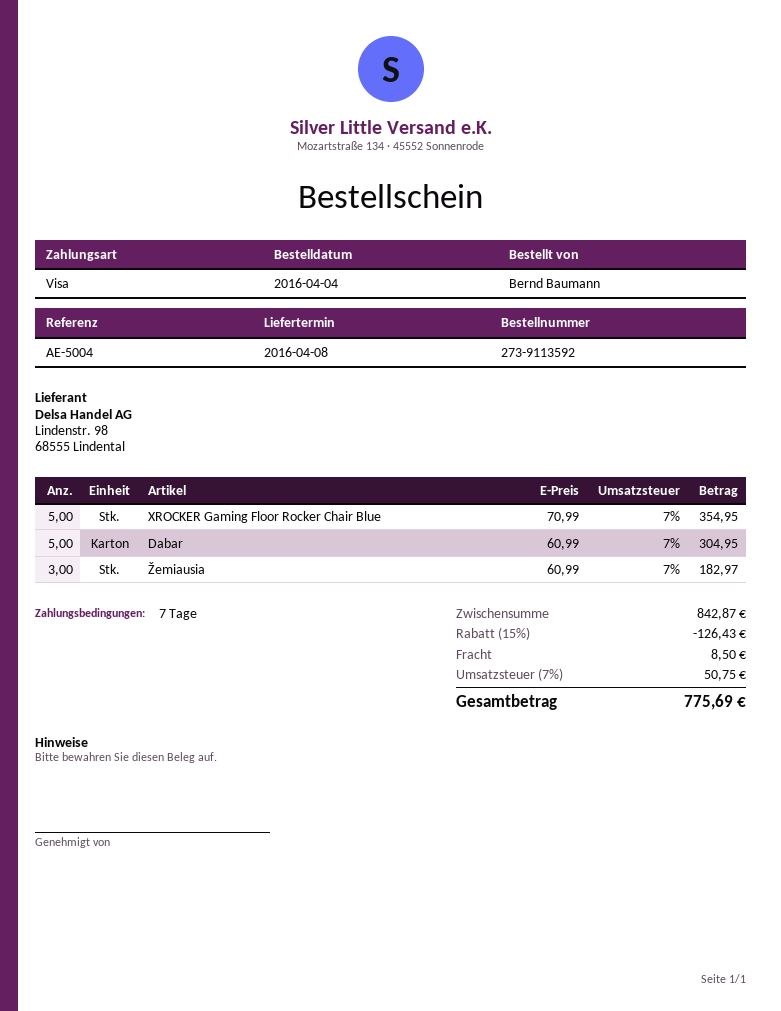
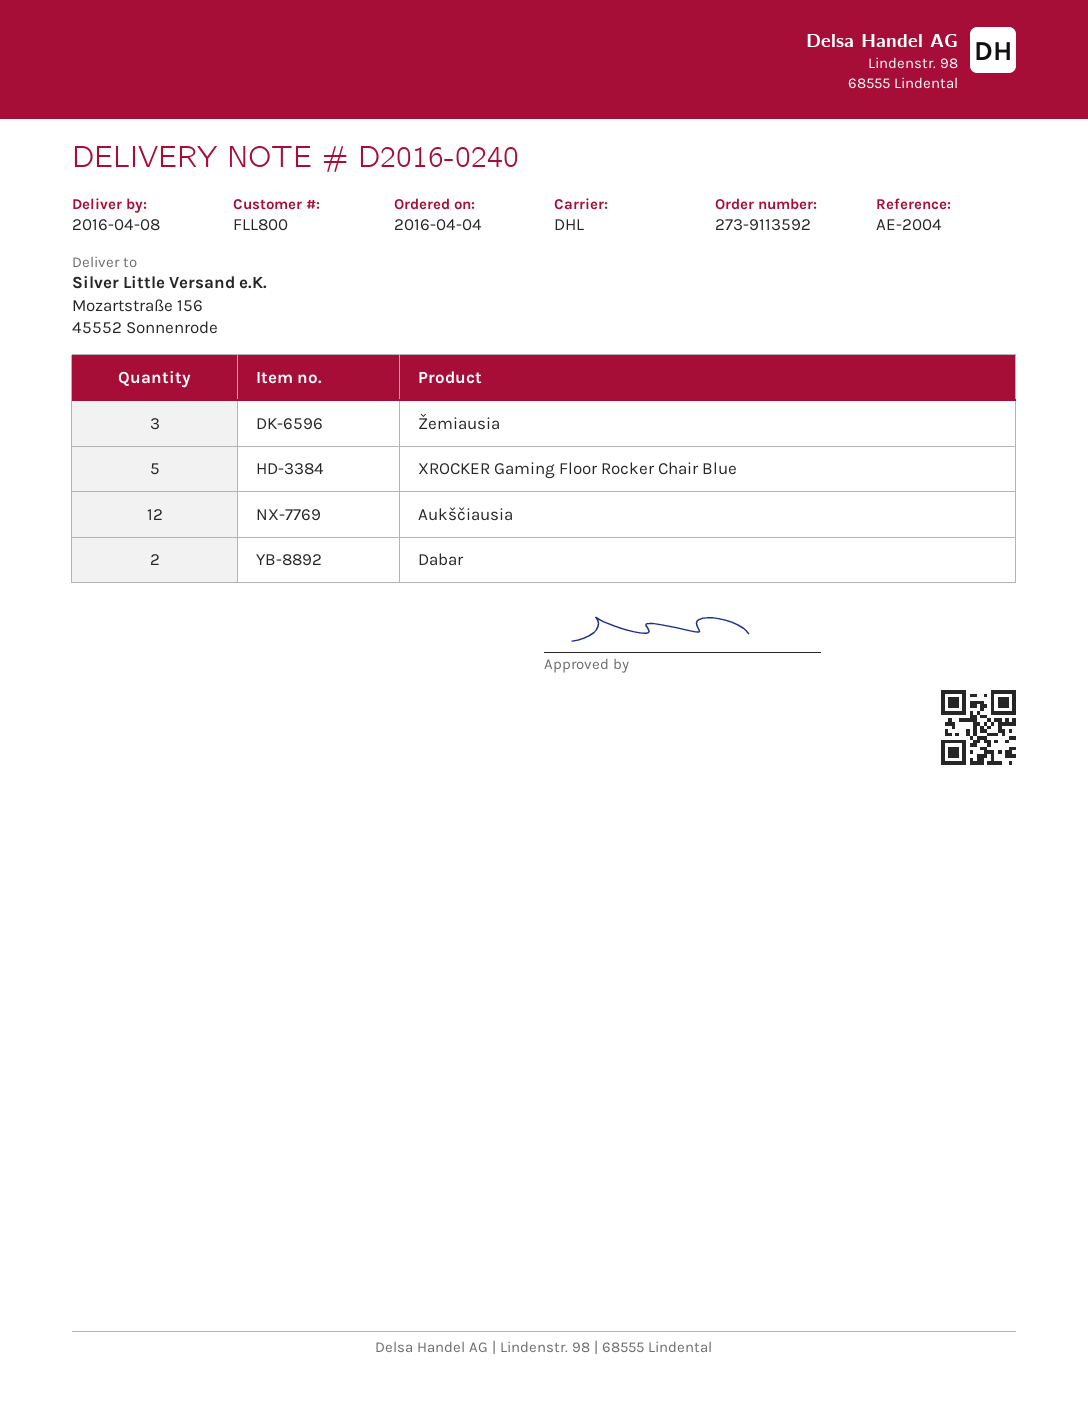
reference: AE-5004 -> AE-2004
Dabar: 5 -> 2
Aukščiausia: none -> 12

